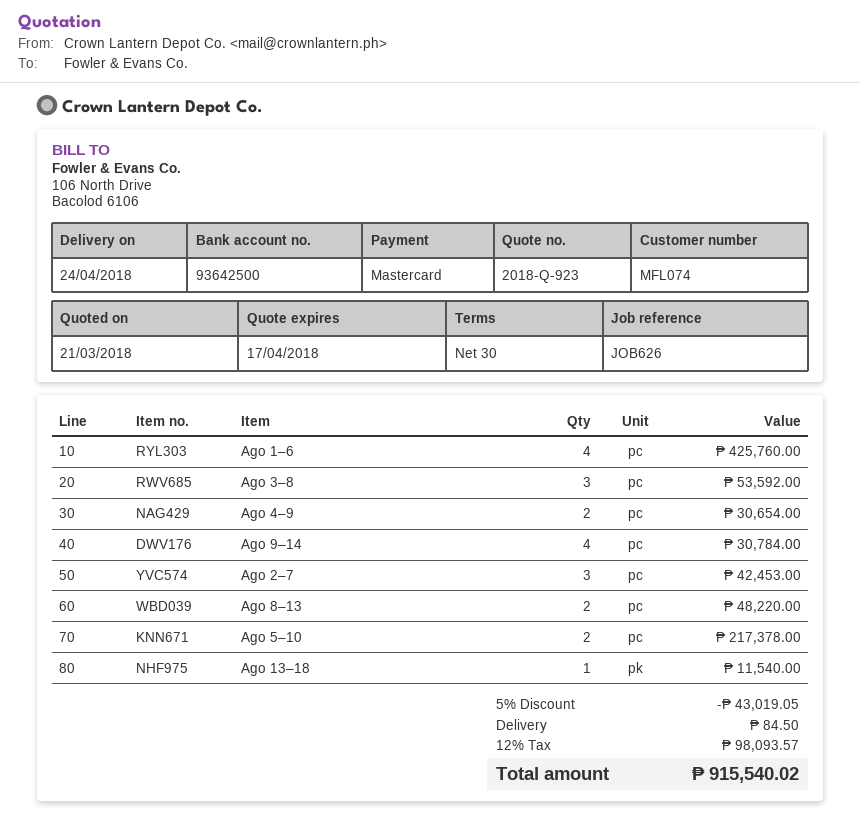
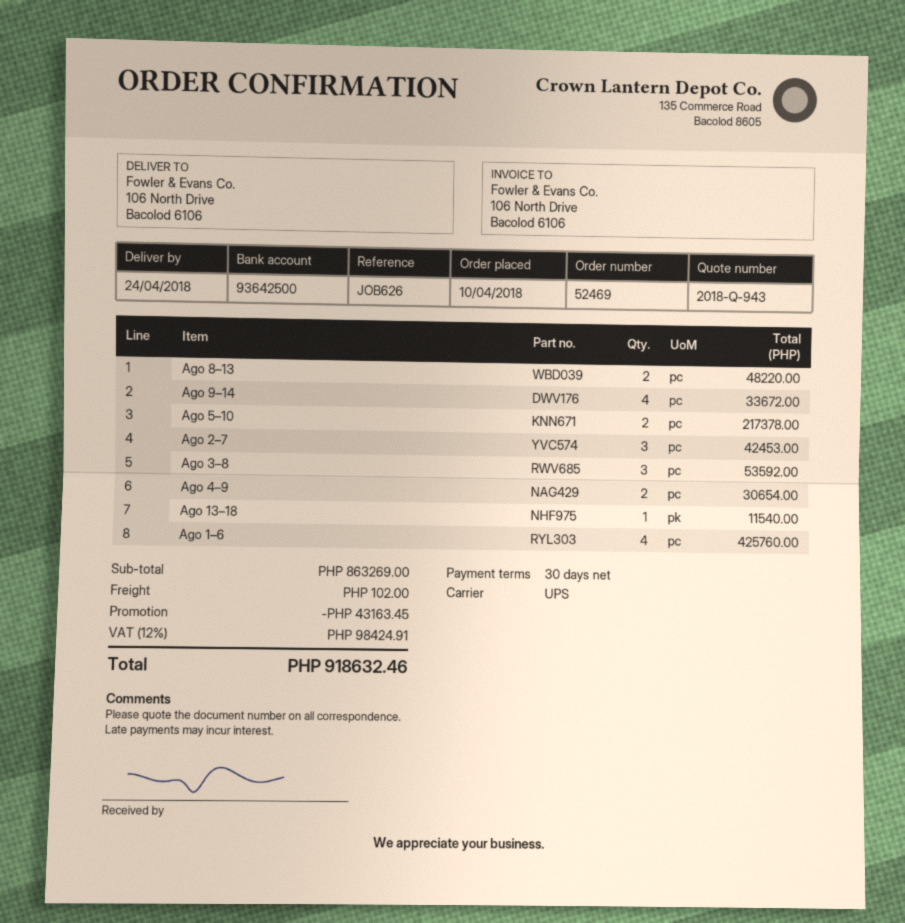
quote number: 2018-Q-923 -> 2018-Q-943
Ago 9–14: 4 for 30784.00 -> 4 for 33672.00
discount: 43019.05 -> 43163.45
shipping: 84.50 -> 102.00
tax: 12% = 98093.57 -> 12% = 98424.91
total: 915540.02 -> 918632.46

